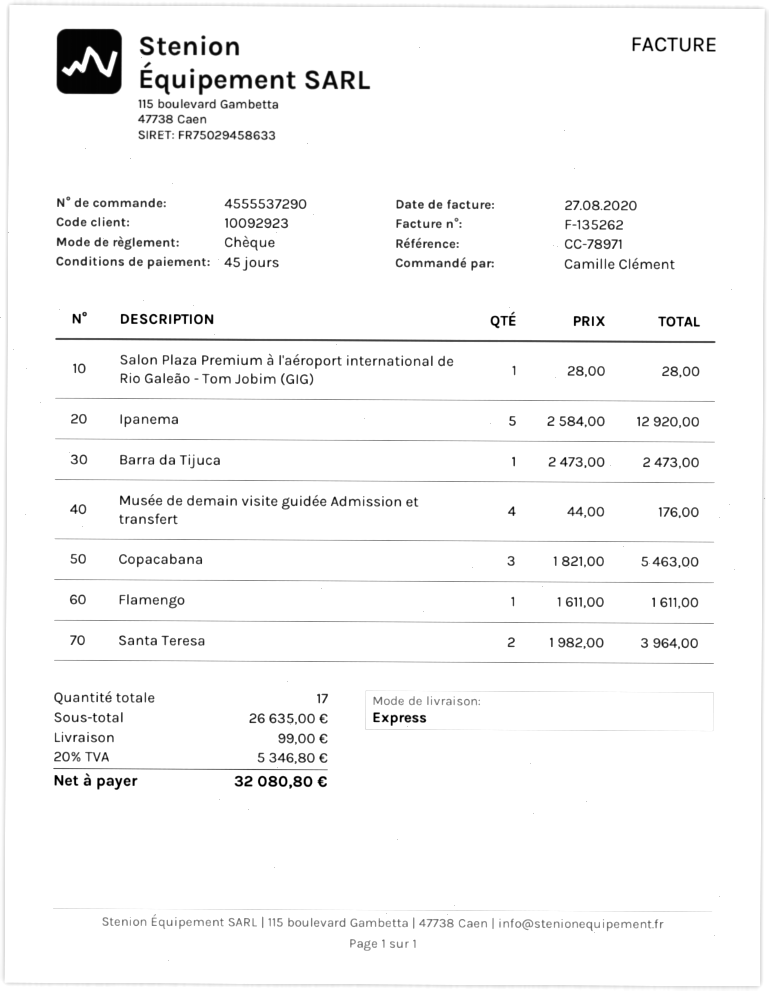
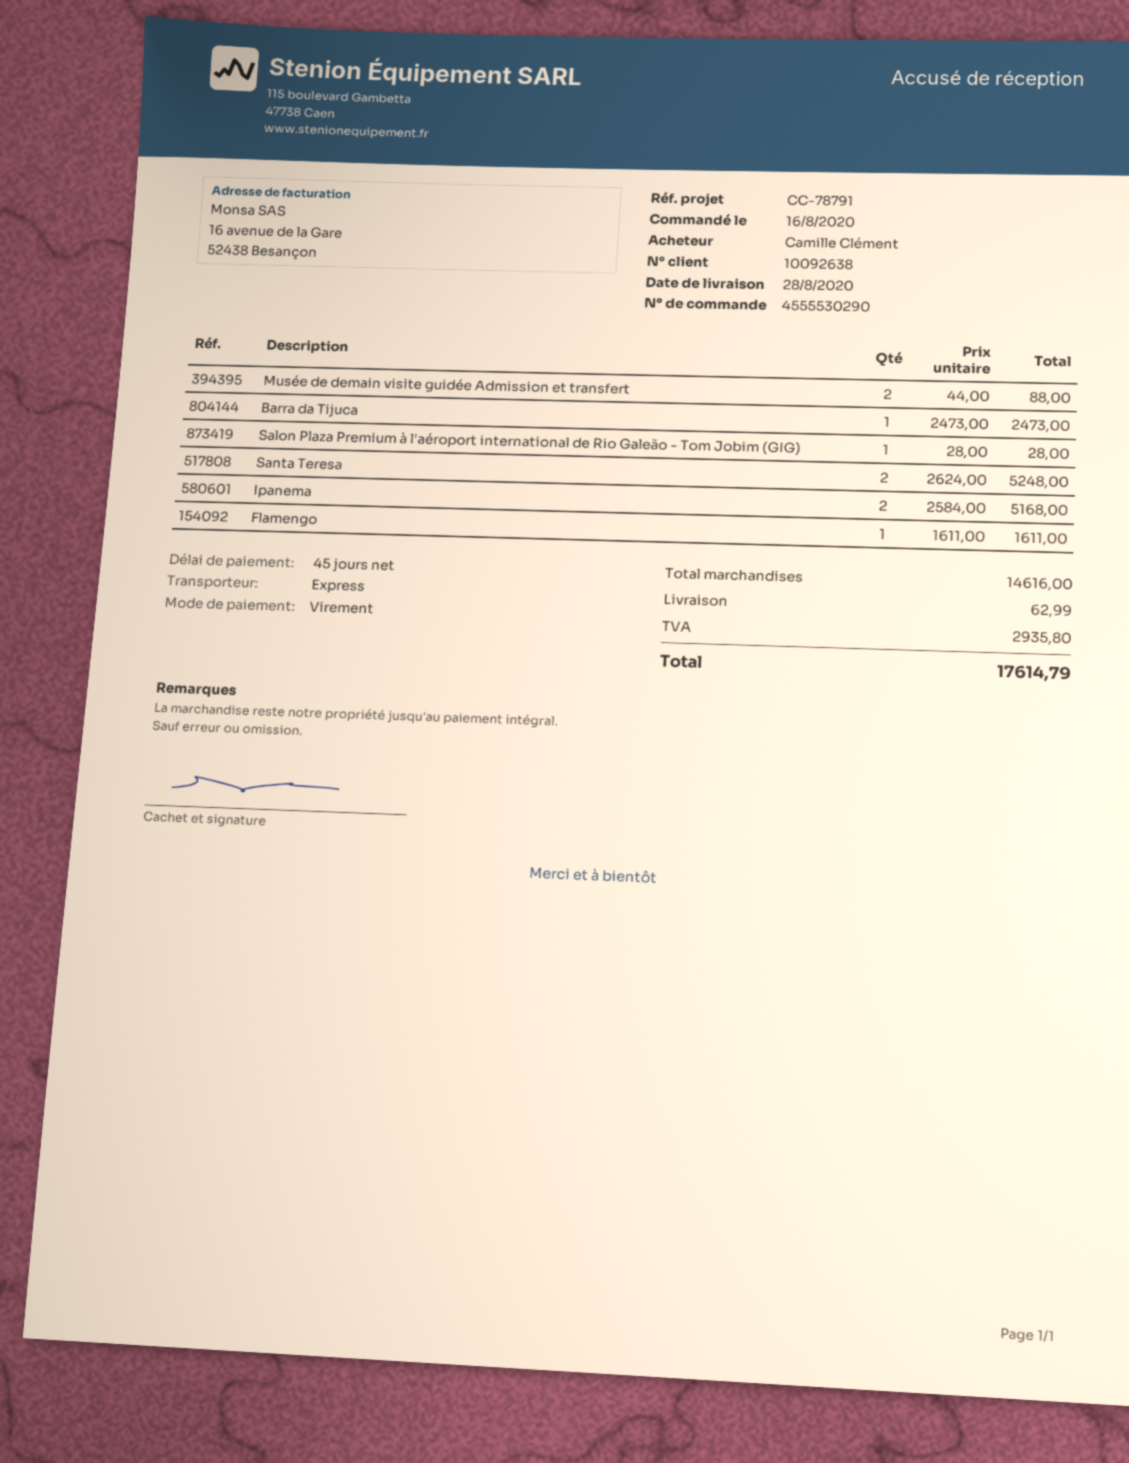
order number: 4555537290 -> 4555530290
customer number: 10092923 -> 10092638
reference: CC-78971 -> CC-78791
payment method: cheque -> bank transfer
Ipanema: 5 x 2584.00 = 12920.00 -> 2 x 2584.00 = 5168.00
Musée de demain visite guidée Admission et transfert: 4 x 44.00 = 176.00 -> 2 x 44.00 = 88.00
Copacabana: 3 x 1821.00 = 5463.00 -> none
Santa Teresa: 2 x 1982.00 = 3964.00 -> 2 x 2624.00 = 5248.00
subtotal: 26635.00 -> 14616.00
shipping: 99.00 -> 62.99
tax: 5346.80 -> 2935.80
total: 32080.80 -> 17614.79

